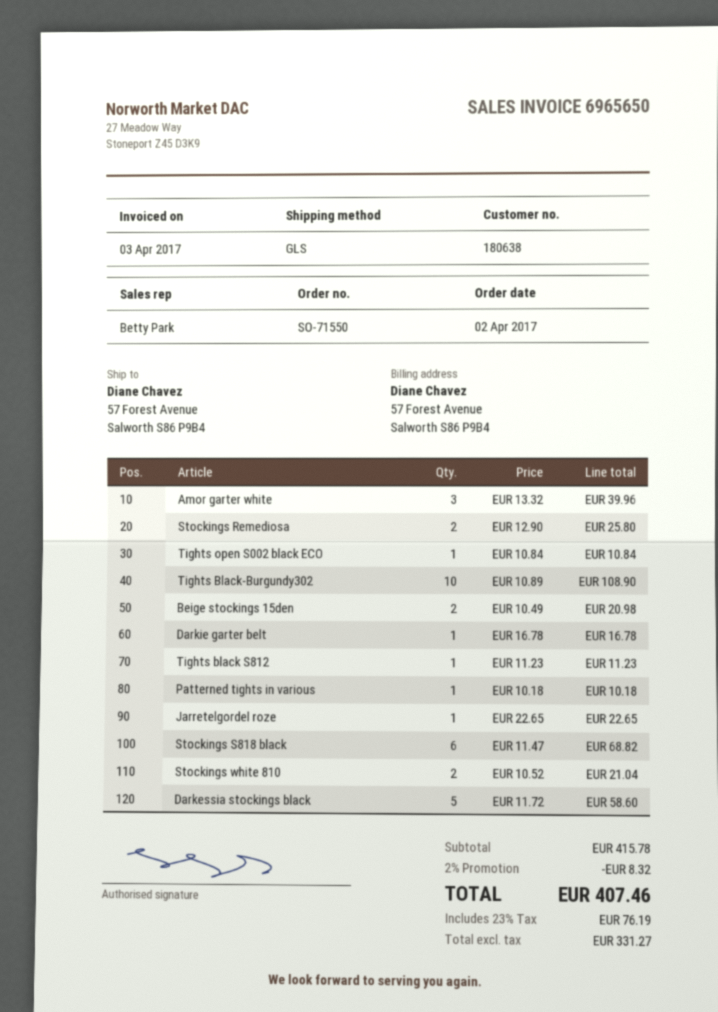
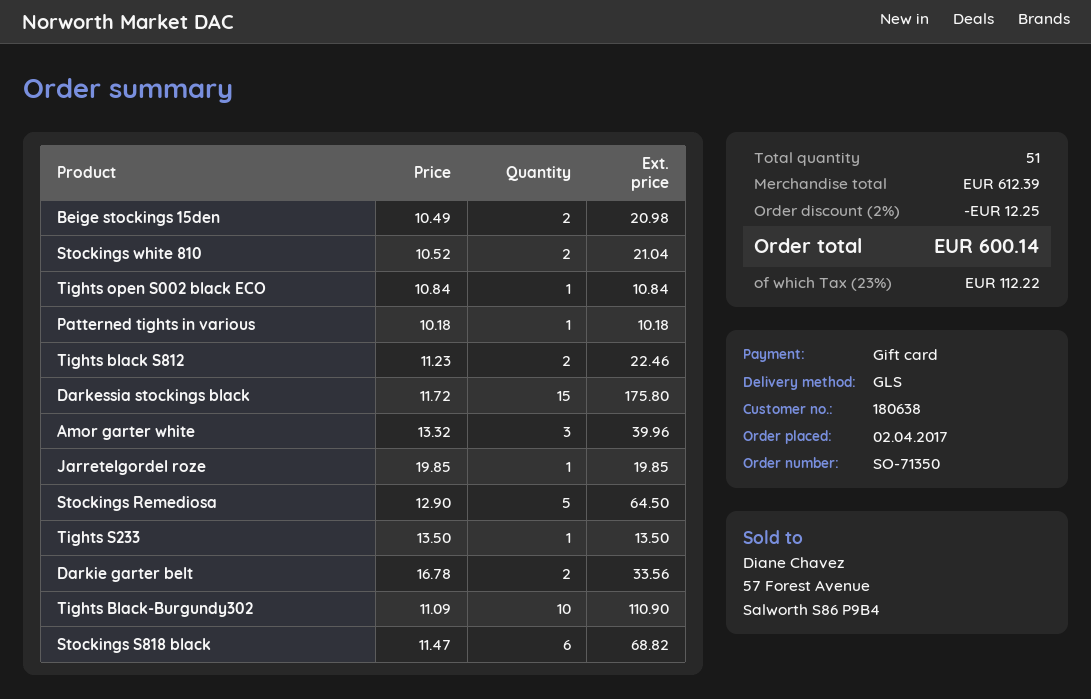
order number: SO-71550 -> SO-71350
Stockings Remediosa: 2 x 12.90 = 25.80 -> 5 x 12.90 = 64.50
Tights Black-Burgundy302: 10 x 10.89 = 108.90 -> 10 x 11.09 = 110.90
Darkie garter belt: 1 x 16.78 = 16.78 -> 2 x 16.78 = 33.56
Tights black S812: 1 x 11.23 = 11.23 -> 2 x 11.23 = 22.46
Jarretelgordel roze: 1 x 22.65 = 22.65 -> 1 x 19.85 = 19.85
Darkessia stockings black: 5 x 11.72 = 58.60 -> 15 x 11.72 = 175.80
Tights S233: none -> 1 x 13.50 = 13.50
subtotal: 415.78 -> 612.39
discount: 2% = 8.32 -> 2% = 12.25
tax: 23% = 76.19 -> 23% = 112.22
total: 407.46 -> 600.14

